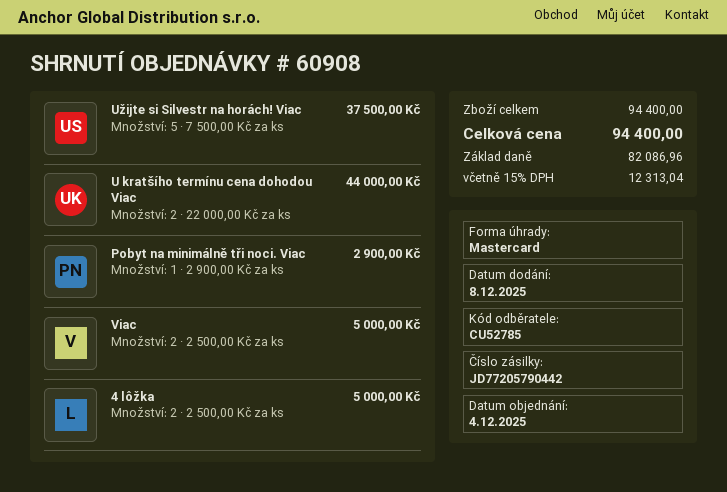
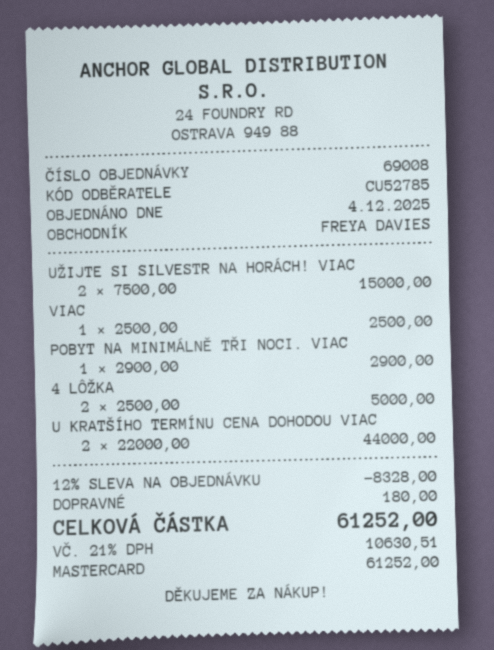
order number: 60908 -> 69008
Užijte si Silvestr na horách! Viac: 5 x 7500.00 = 37500.00 -> 2 x 7500.00 = 15000.00
Viac: 2 x 2500.00 = 5000.00 -> 1 x 2500.00 = 2500.00
discount: none -> 12% = 8328.00
shipping: none -> 180.00
tax: 15% = 12313.04 -> 21% = 10630.51
total: 94400.00 -> 61252.00

